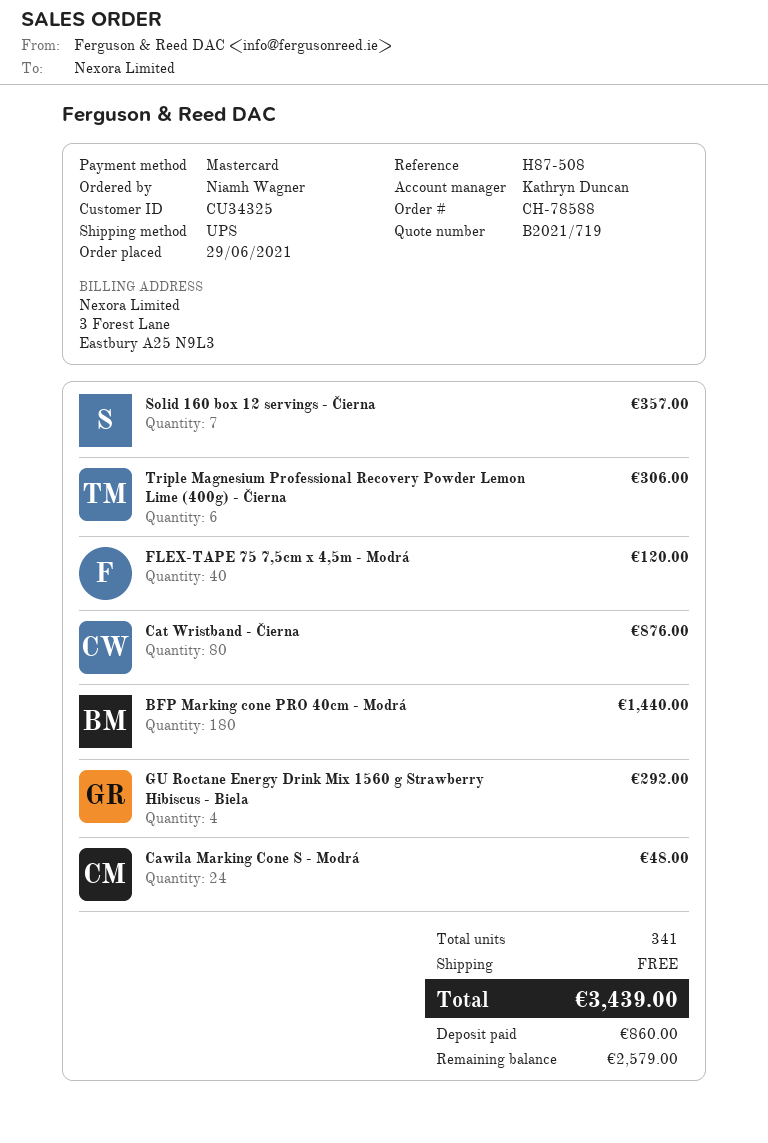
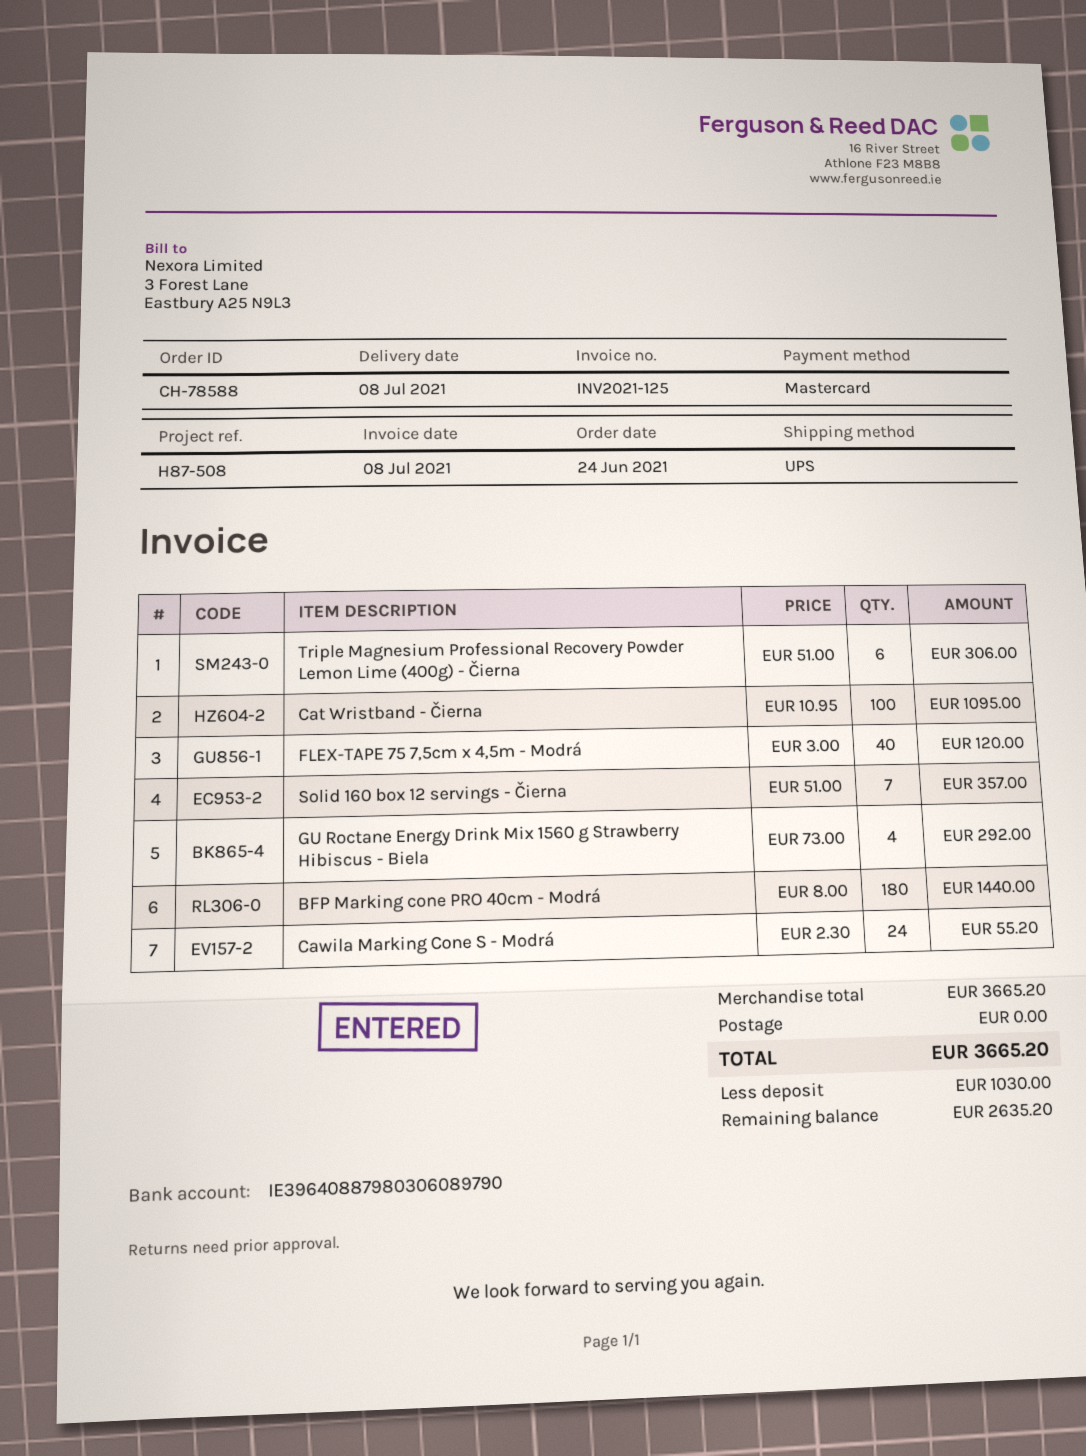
order date: 2021-06-29 -> 2021-06-24
Cat Wristband - Čierna: 80 for 876.00 -> 100 for 1095.00
Cawila Marking Cone S - Modrá: 24 for 48.00 -> 24 for 55.20
total: 3439.00 -> 3665.20
deposit: 860.00 -> 1030.00
balance: 2579.00 -> 2635.20

